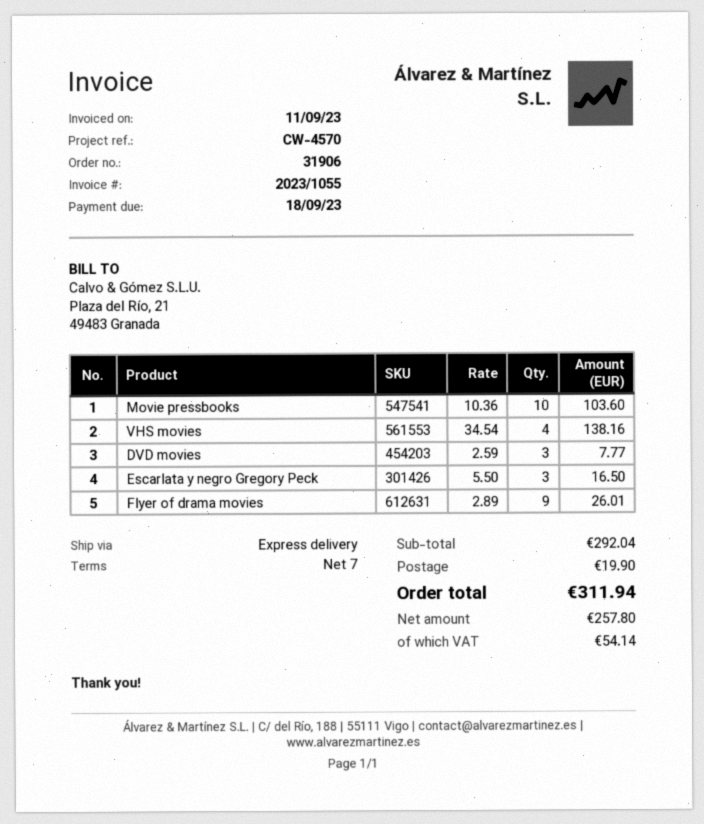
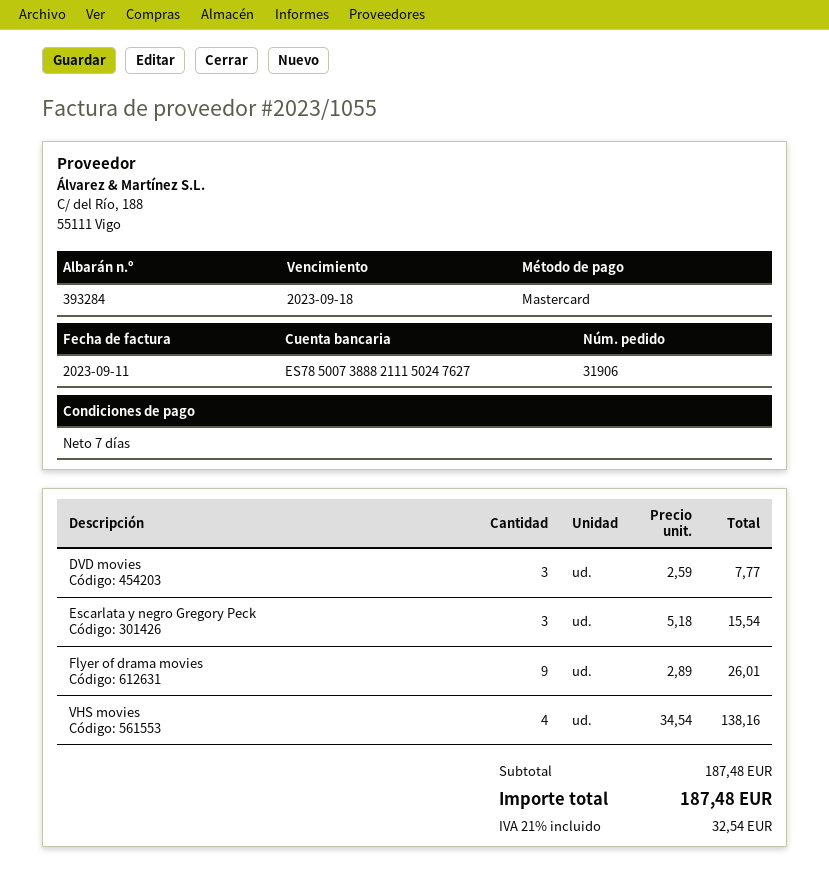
Movie pressbooks: 10 x 10.36 = 103.60 -> none
Escarlata y negro Gregory Peck: 3 x 5.50 = 16.50 -> 3 x 5.18 = 15.54
subtotal: 292.04 -> 187.48
shipping: 19.90 -> none
tax: 54.14 -> 32.54
total: 311.94 -> 187.48

